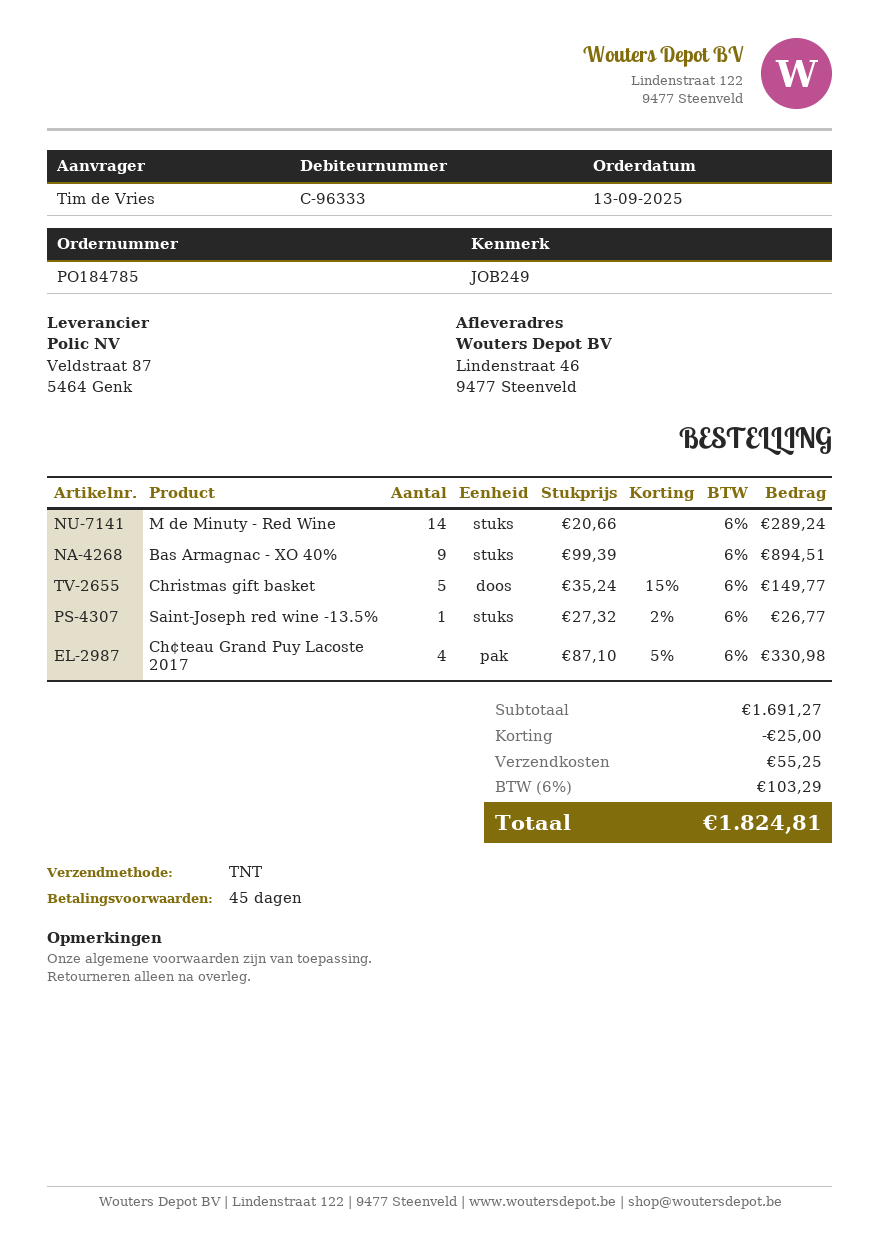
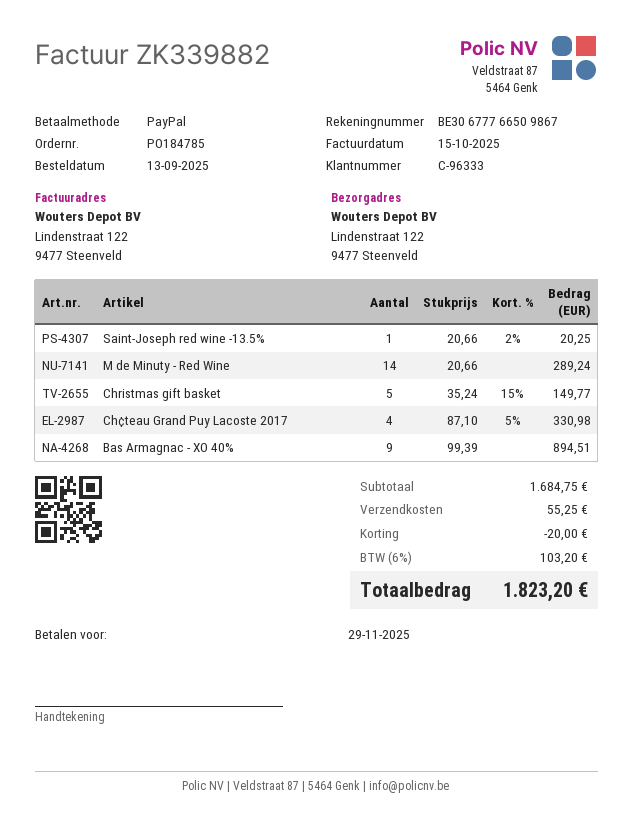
ship to: Lindenstraat 46, 9477 Steenveld -> Lindenstraat 122, 9477 Steenveld
Saint-Joseph red wine -13.5%: 1 x 27.32 - 2% = 26.77 -> 1 x 20.66 - 2% = 20.25
subtotal: 1691.27 -> 1684.75
discount: 25.00 -> 20.00
tax: 6% = 103.29 -> 6% = 103.20
total: 1824.81 -> 1823.20

